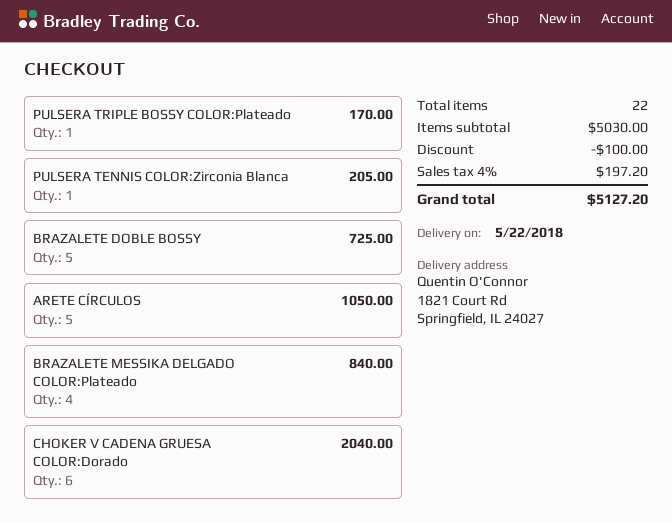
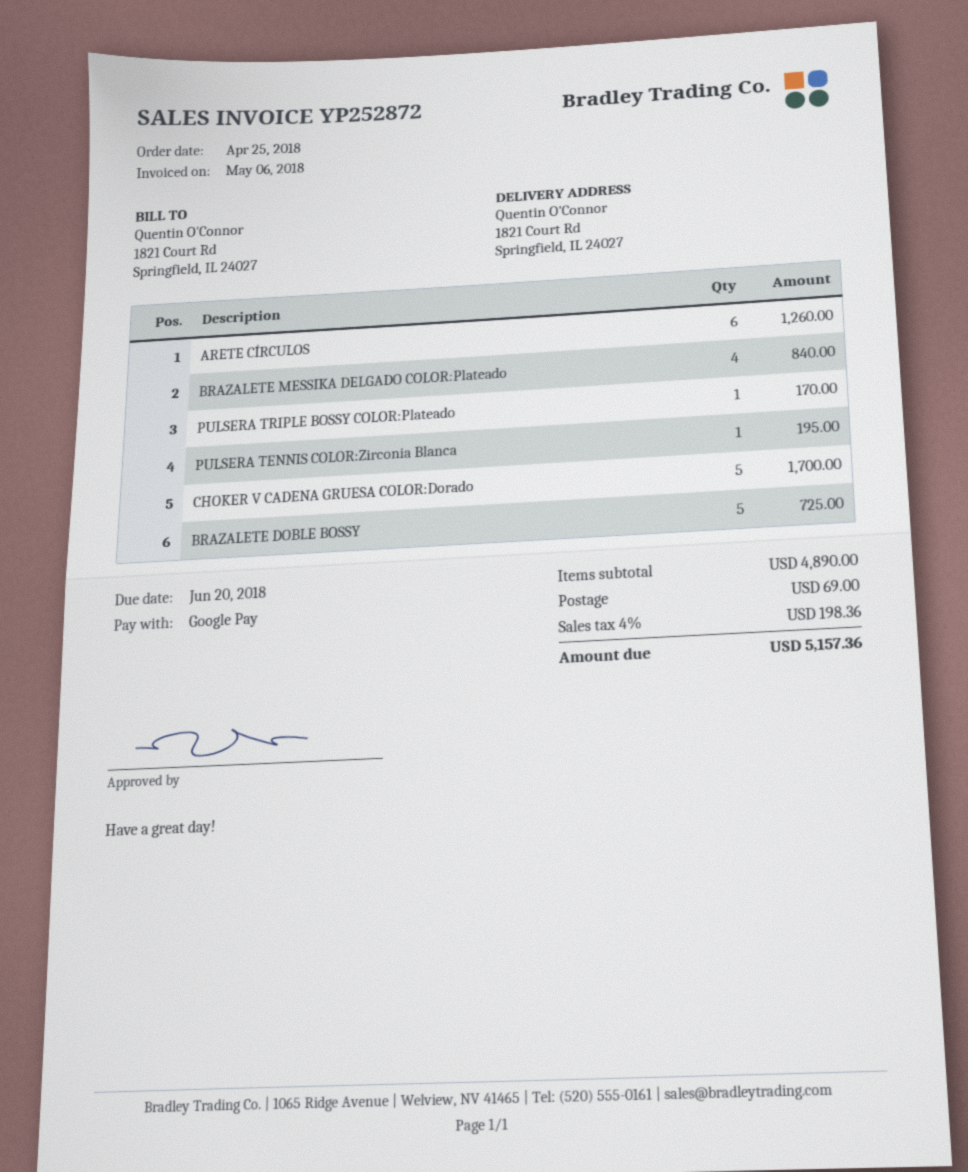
PULSERA TENNIS COLOR:Zirconia Blanca: 1 for 205.00 -> 1 for 195.00
ARETE CÍRCULOS: 5 for 1050.00 -> 6 for 1260.00
CHOKER V CADENA GRUESA COLOR:Dorado: 6 for 2040.00 -> 5 for 1700.00
subtotal: 5030.00 -> 4890.00
discount: 100.00 -> none
shipping: none -> 69.00
tax: 4% = 197.20 -> 4% = 198.36
total: 5127.20 -> 5157.36

